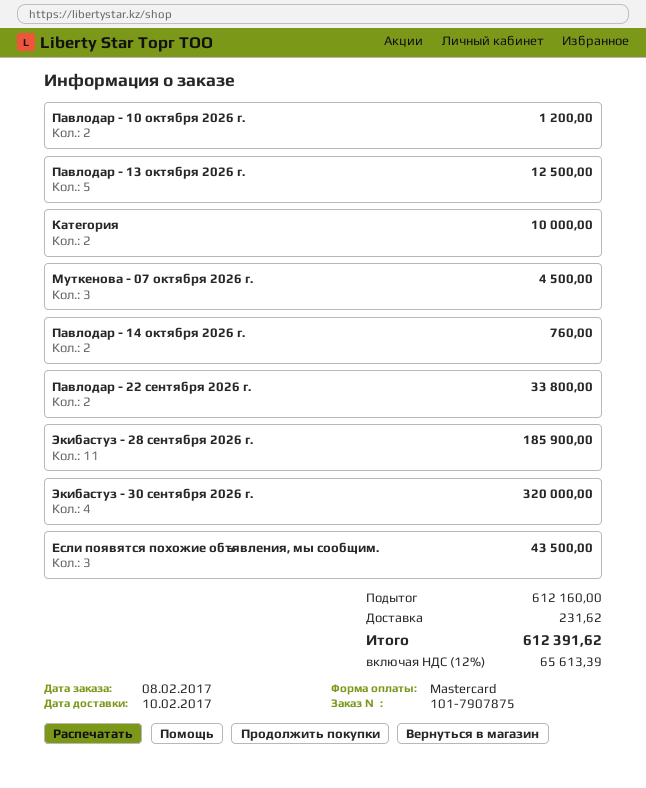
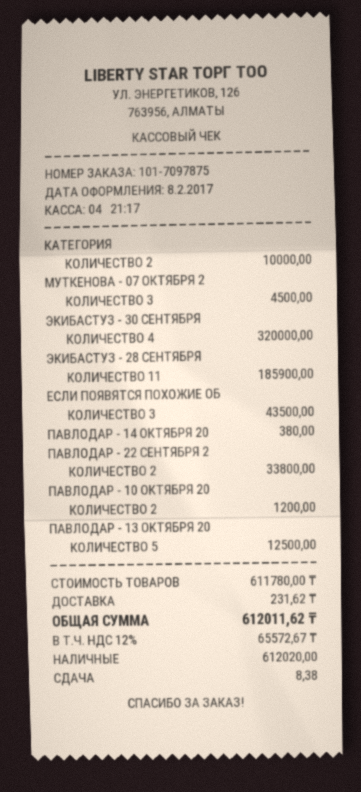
order number: 101-7907875 -> 101-7097875
payment method: Mastercard -> cash
Павлодар - 14 октября 2026 г.: 2 for 760.00 -> 1 for 380.00
subtotal: 612160.00 -> 611780.00
tax: 12% = 65613.39 -> 12% = 65572.67
total: 612391.62 -> 612011.62

